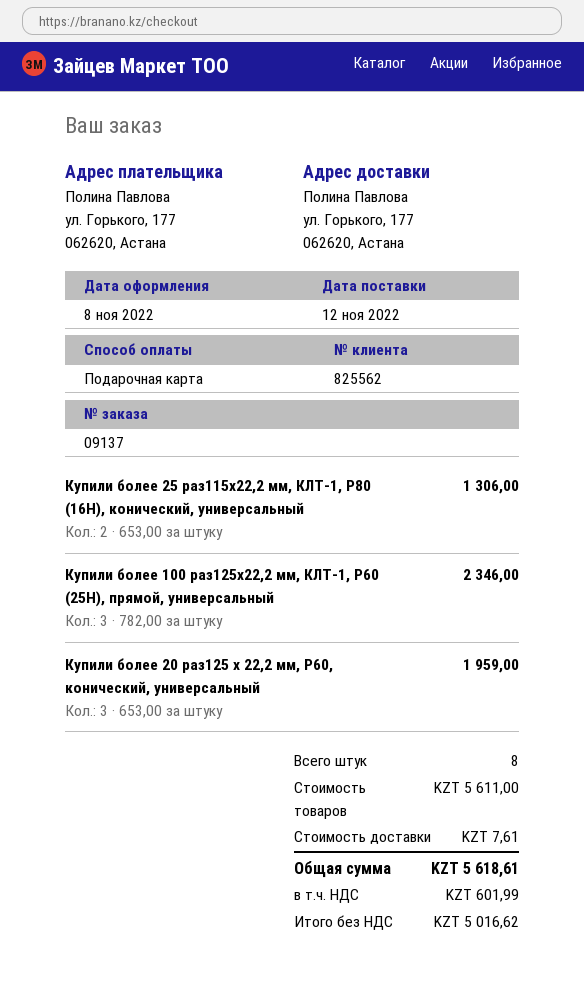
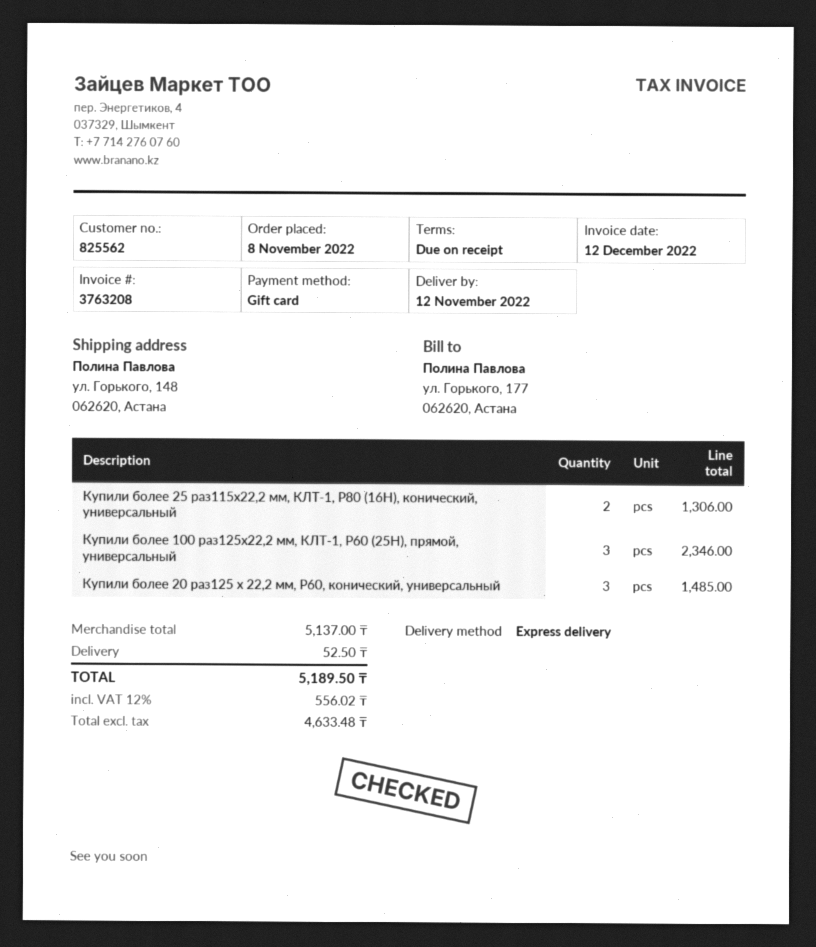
ship to: ул. Горького, 177, 062620, Астана -> ул. Горького, 148, 062620, Астана
Купили более 20 раз125 х 22,2 мм, Р60, конический, универсальный: 3 for 1959.00 -> 3 for 1485.00
subtotal: 5611.00 -> 5137.00
shipping: 7.61 -> 52.50
net: 5016.62 -> 4633.48
tax: 601.99 -> 556.02
total: 5618.61 -> 5189.50

